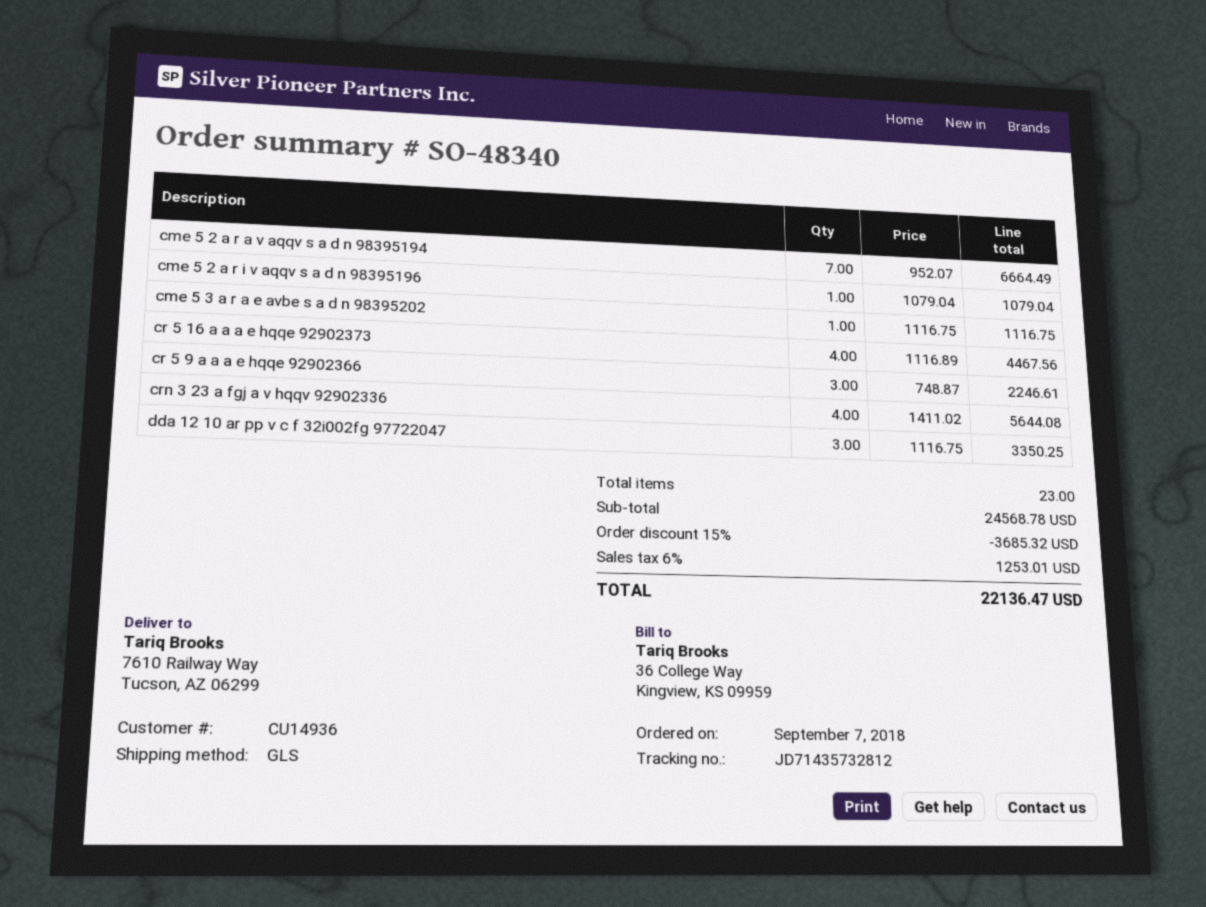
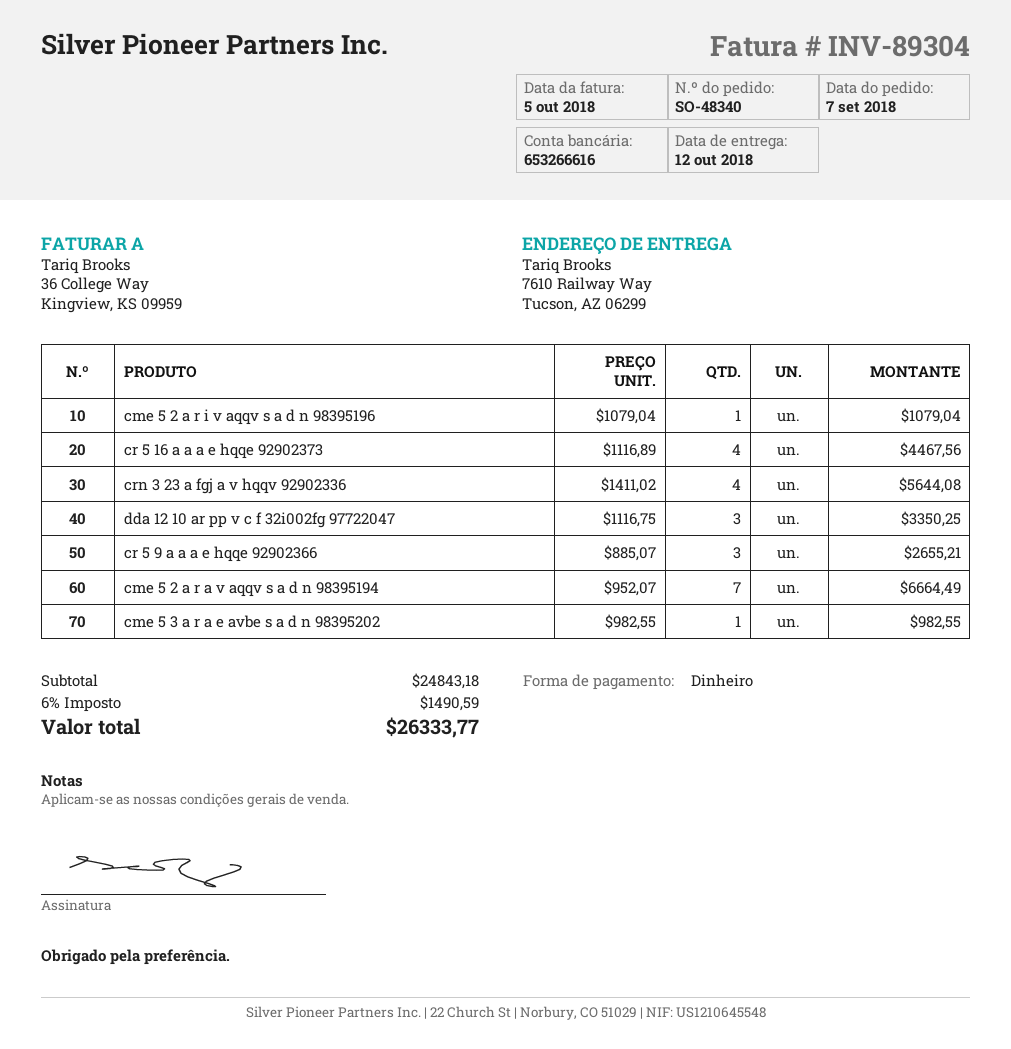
cme 5 3 a r a e avbe s a d n 98395202: 1 x 1116.75 = 1116.75 -> 1 x 982.55 = 982.55
cr 5 9 a a a e hqqe 92902366: 3 x 748.87 = 2246.61 -> 3 x 885.07 = 2655.21
subtotal: 24568.78 -> 24843.18
discount: 15% = 3685.32 -> none
tax: 6% = 1253.01 -> 6% = 1490.59
total: 22136.47 -> 26333.77

